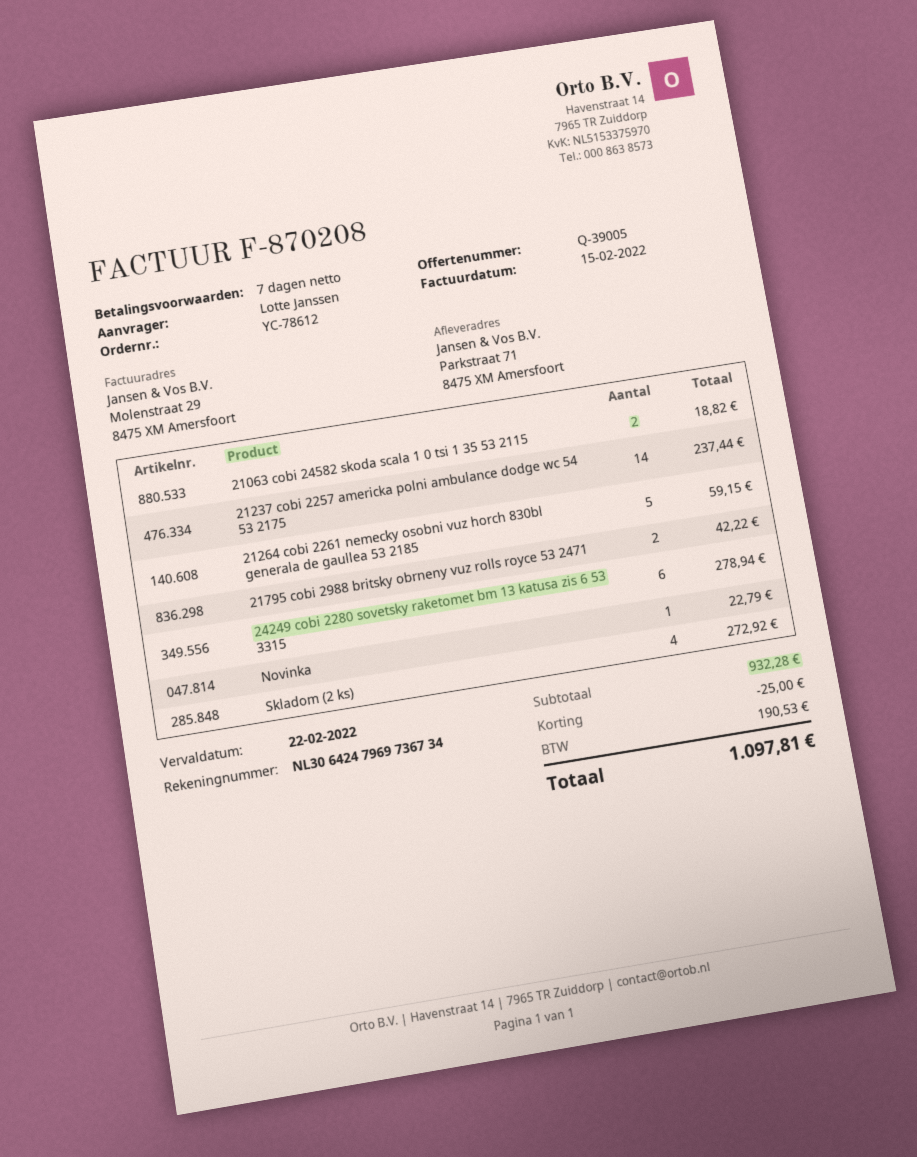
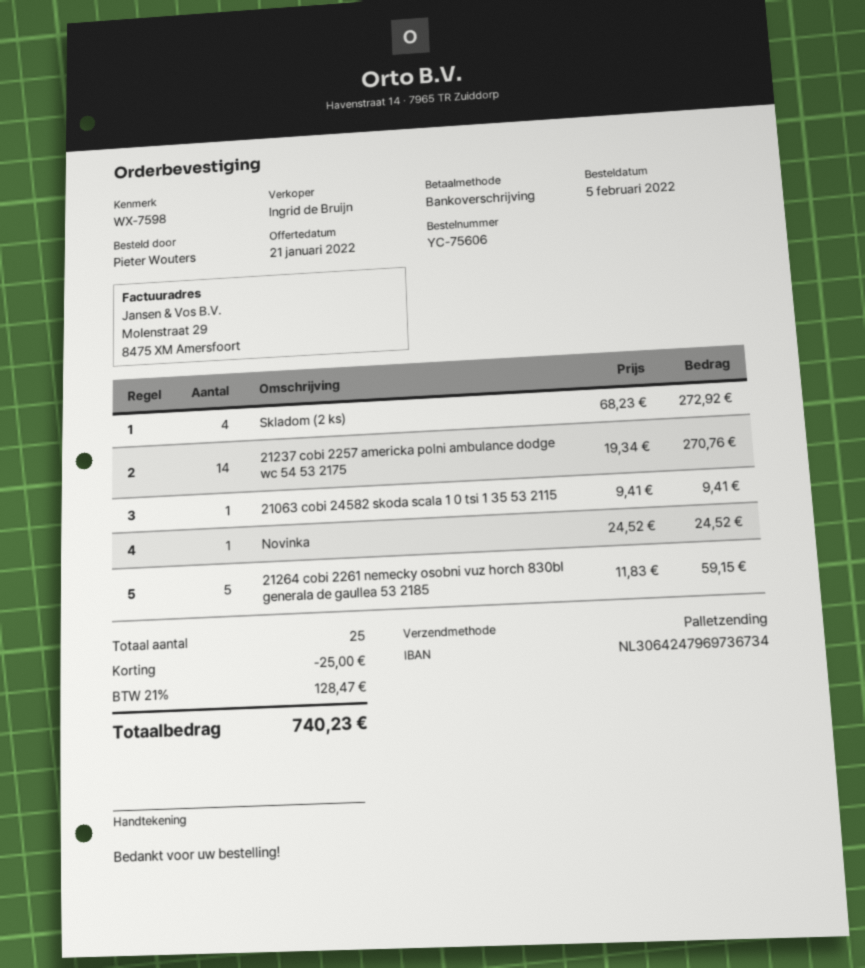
order number: YC-78612 -> YC-75606
ordered by: Lotte Janssen -> Pieter Wouters
21063 cobi 24582 skoda scala 1 0 tsi 1 35 53 2115: 2 for 18.82 -> 1 for 9.41
21237 cobi 2257 americka polni ambulance dodge wc 54 53 2175: 14 for 237.44 -> 14 for 270.76
21795 cobi 2988 britsky obrneny vuz rolls royce 53 2471: 2 for 42.22 -> none
24249 cobi 2280 sovetsky raketomet bm 13 katusa zis 6 53 3315: 6 for 278.94 -> none
Novinka: 1 for 22.79 -> 1 for 24.52
tax: 190.53 -> 128.47
total: 1097.81 -> 740.23

